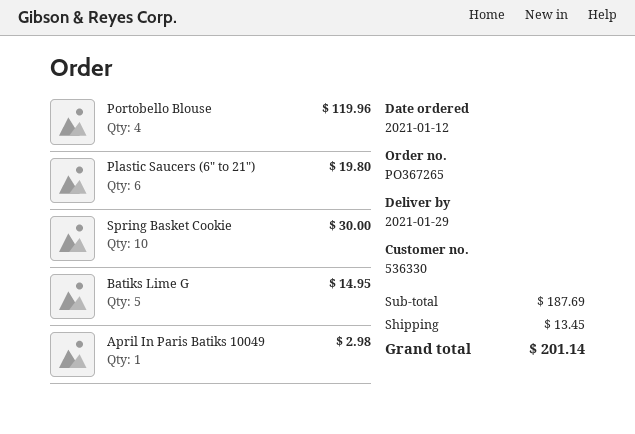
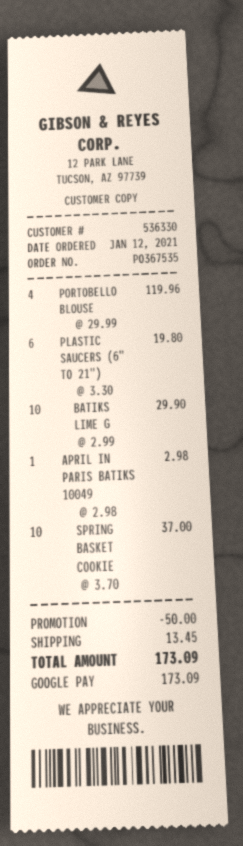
order number: PO367265 -> PO367535
Spring Basket Cookie: 10 for 30.00 -> 10 for 37.00
Batiks Lime G: 5 for 14.95 -> 10 for 29.90
discount: none -> 50.00
total: 201.14 -> 173.09

